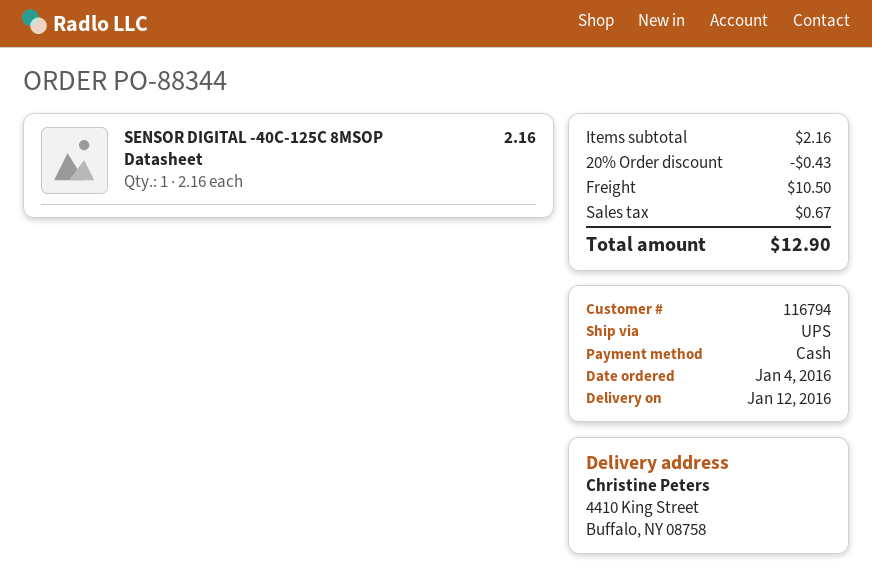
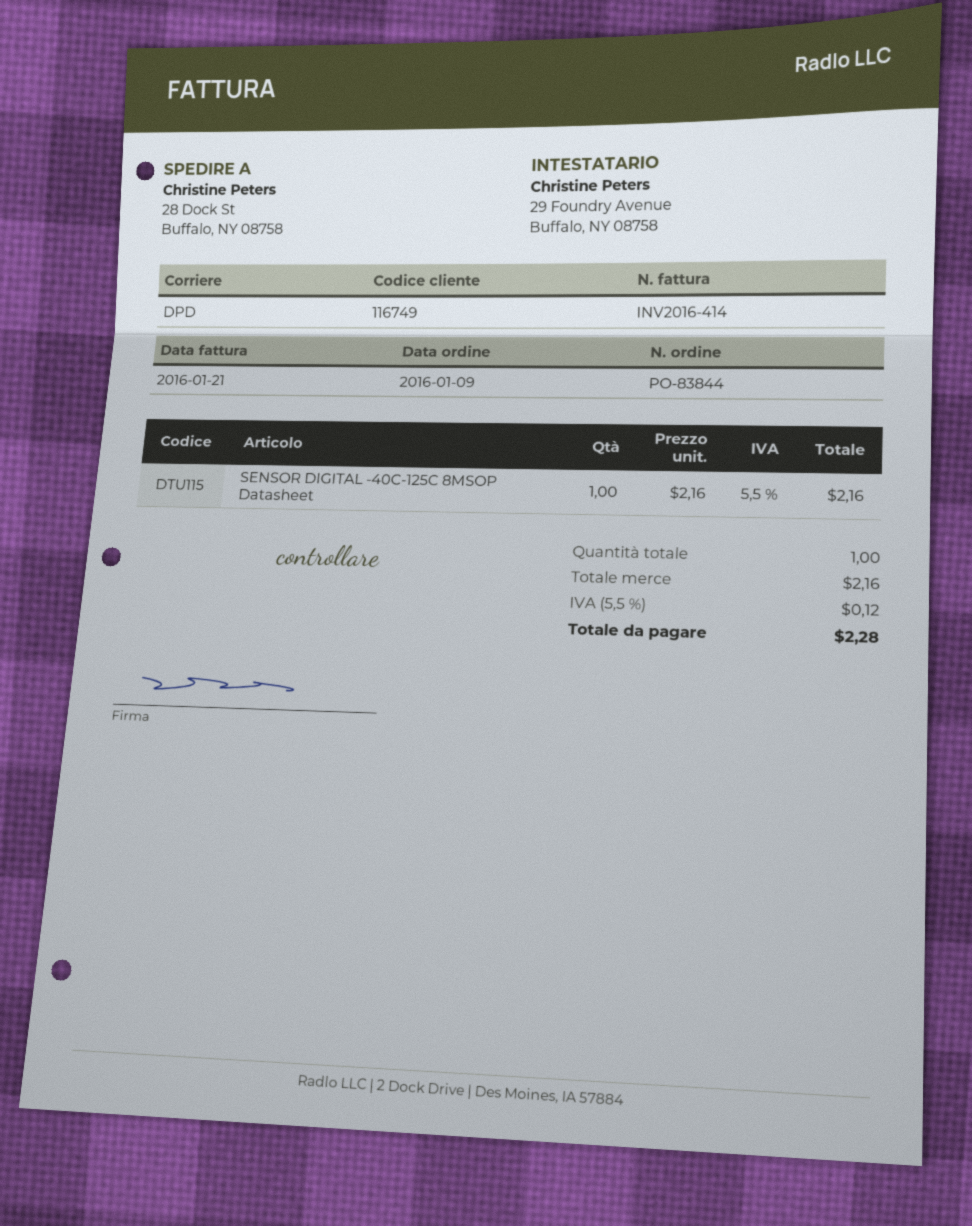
order number: PO-88344 -> PO-83844
order date: 2016-01-04 -> 2016-01-09
customer number: 116794 -> 116749
shipping method: UPS -> DPD
ship to: 4410 King Street, Buffalo, NY 08758 -> 28 Dock St, Buffalo, NY 08758
discount: 20% = 0.43 -> none
shipping: 10.50 -> none
tax: 0.67 -> 0.12
total: 12.90 -> 2.28

